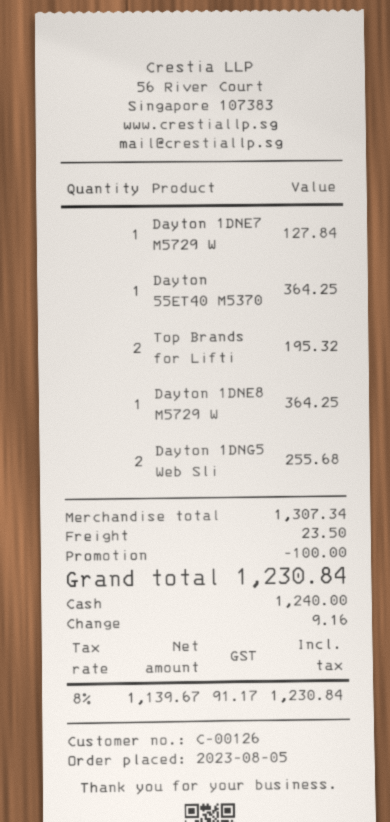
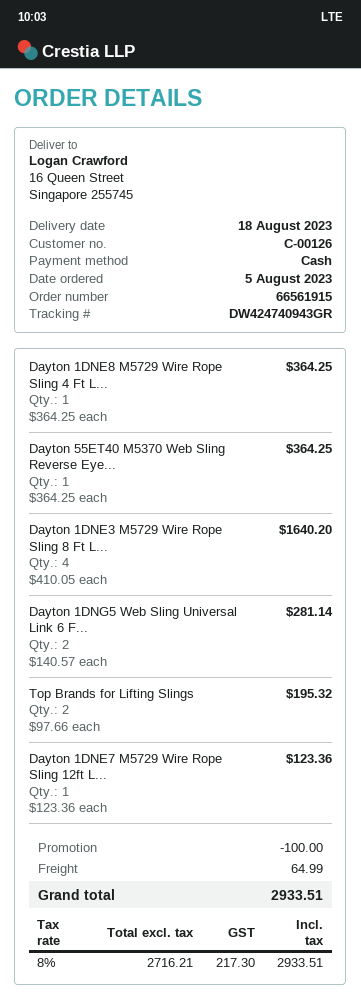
Dayton 1DNE7 M5729 W: 1 for 127.84 -> 1 for 123.36
Dayton 1DNG5 Web Sli: 2 for 255.68 -> 2 for 281.14
Dayton 1DNE3 M5729 Wire Rope Sling 8 Ft L...: none -> 4 for 1640.20
shipping: 23.50 -> 64.99
net: 1139.67 -> 2716.21
tax: 8% = 91.17 -> 8% = 217.30
total: 1230.84 -> 2933.51

